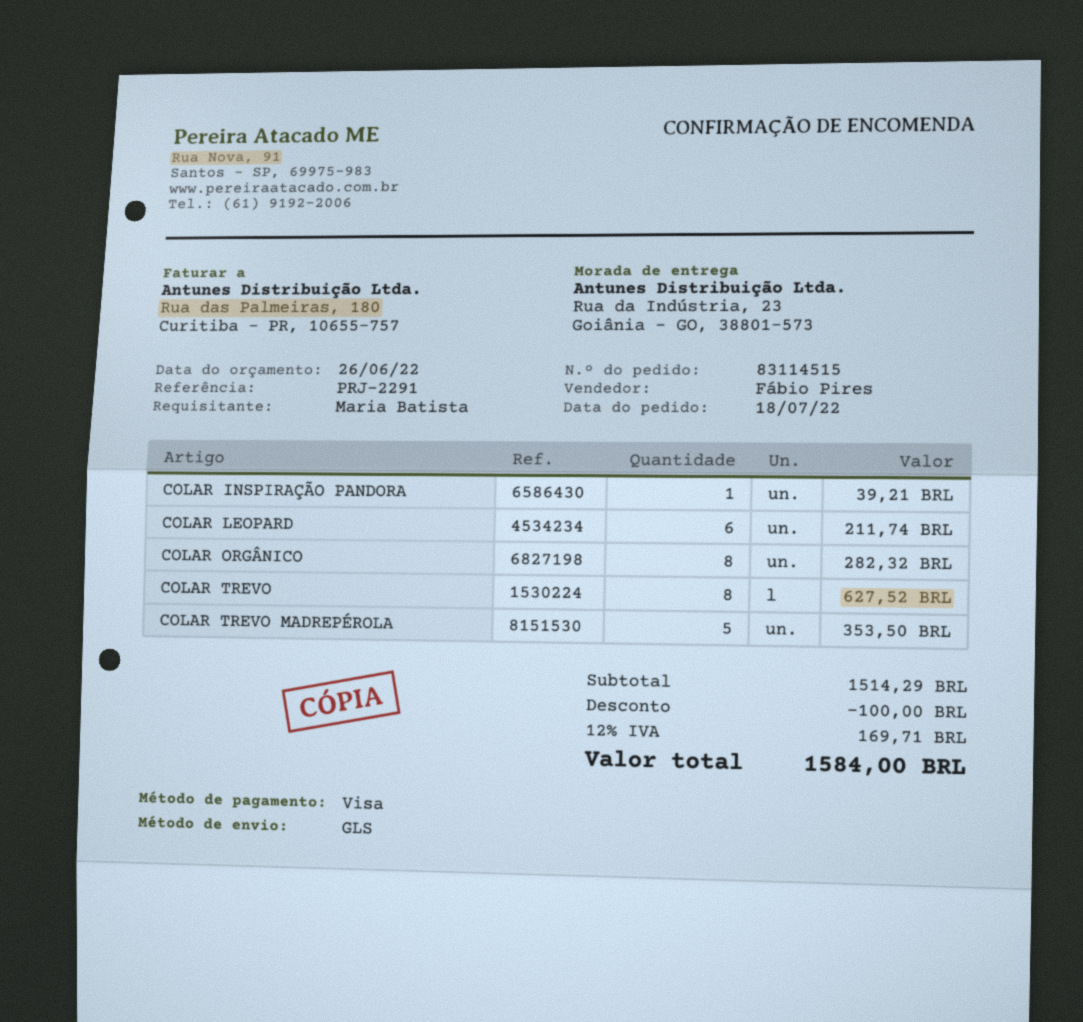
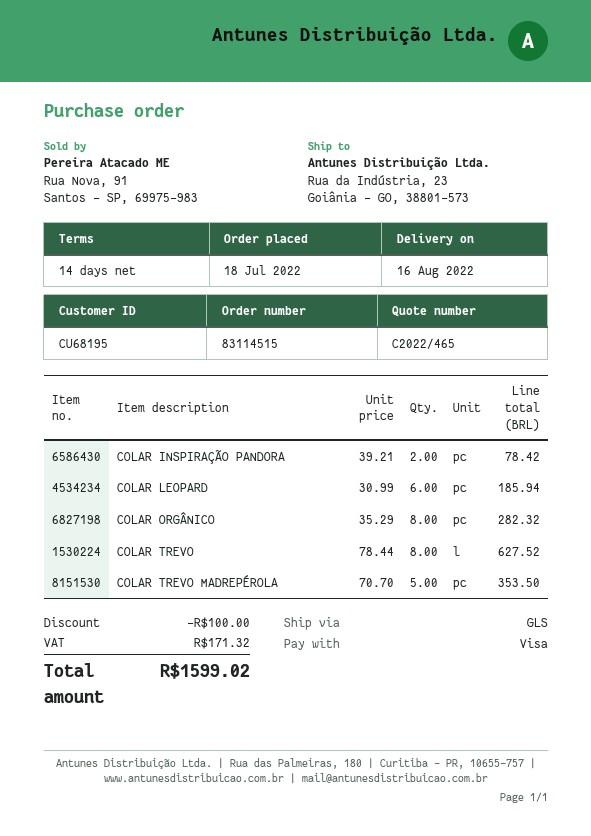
COLAR INSPIRAÇÃO PANDORA: 1 for 39.21 -> 2 for 78.42
COLAR LEOPARD: 6 for 211.74 -> 6 for 185.94
tax: 169.71 -> 171.32
total: 1584.00 -> 1599.02

